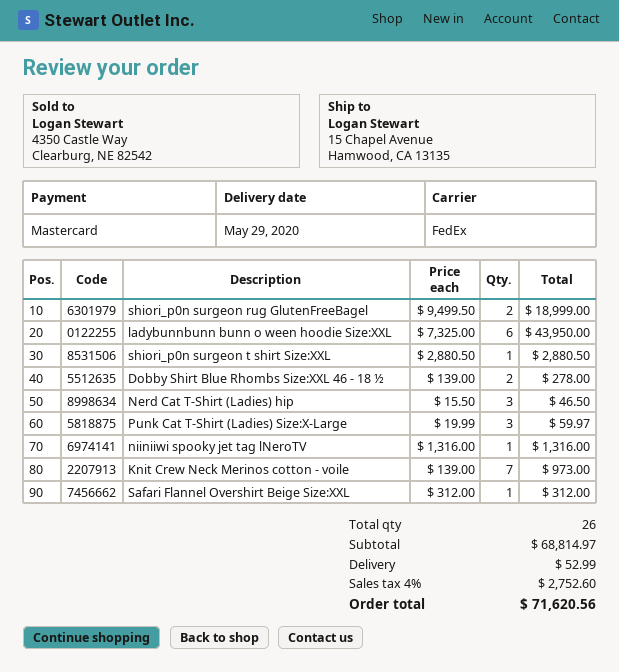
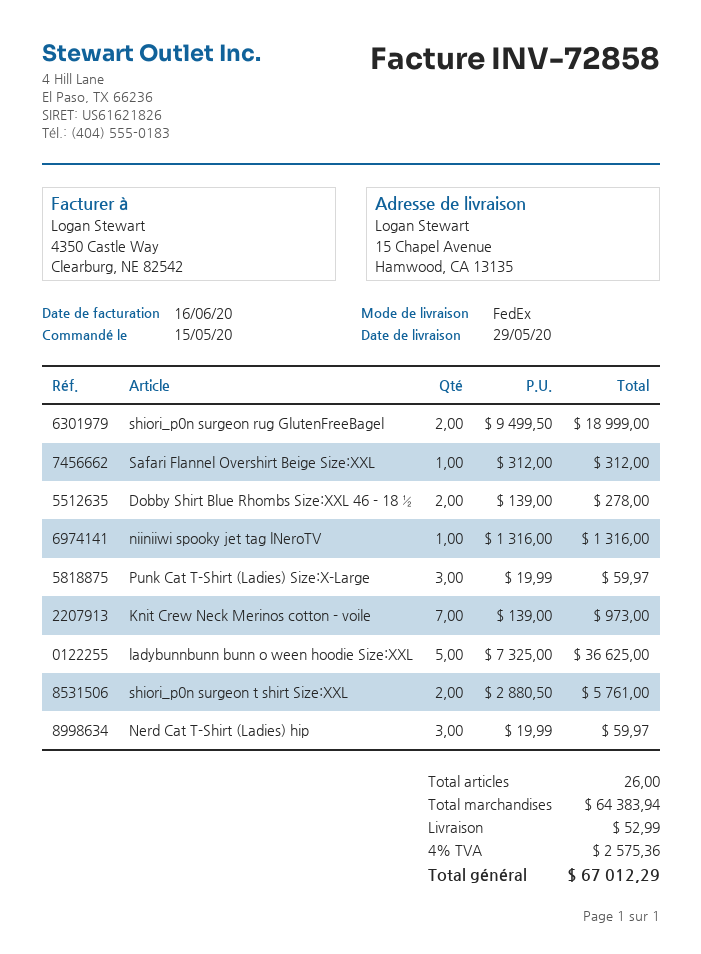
ladybunnbunn bunn o ween hoodie Size:XXL: 6 x 7325.00 = 43950.00 -> 5 x 7325.00 = 36625.00
shiori_p0n surgeon t shirt Size:XXL: 1 x 2880.50 = 2880.50 -> 2 x 2880.50 = 5761.00
Nerd Cat T-Shirt (Ladies) hip: 3 x 15.50 = 46.50 -> 3 x 19.99 = 59.97
subtotal: 68814.97 -> 64383.94
tax: 4% = 2752.60 -> 4% = 2575.36
total: 71620.56 -> 67012.29

